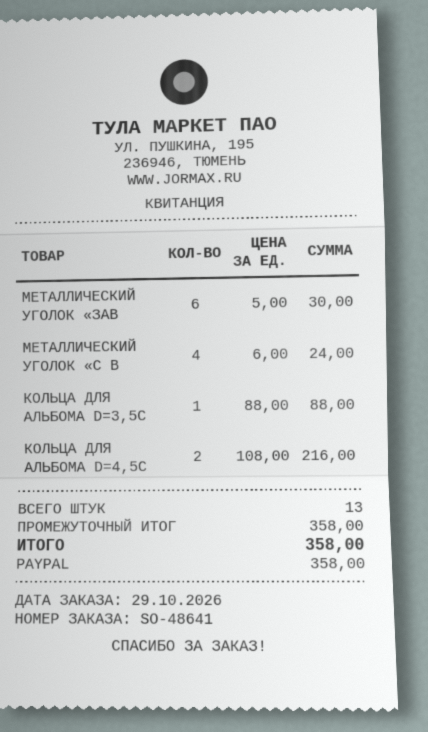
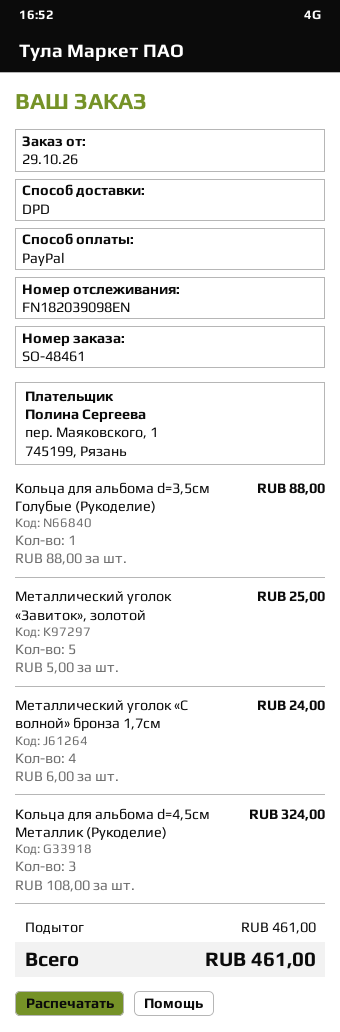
order number: SO-48641 -> SO-48461
МЕТАЛЛИЧЕСКИЙ УГОЛОК «ЗАВ: 6 x 5.00 = 30.00 -> 5 x 5.00 = 25.00
КОЛЬЦА ДЛЯ АЛЬБОМА D=4,5С: 2 x 108.00 = 216.00 -> 3 x 108.00 = 324.00
subtotal: 358.00 -> 461.00
total: 358.00 -> 461.00

